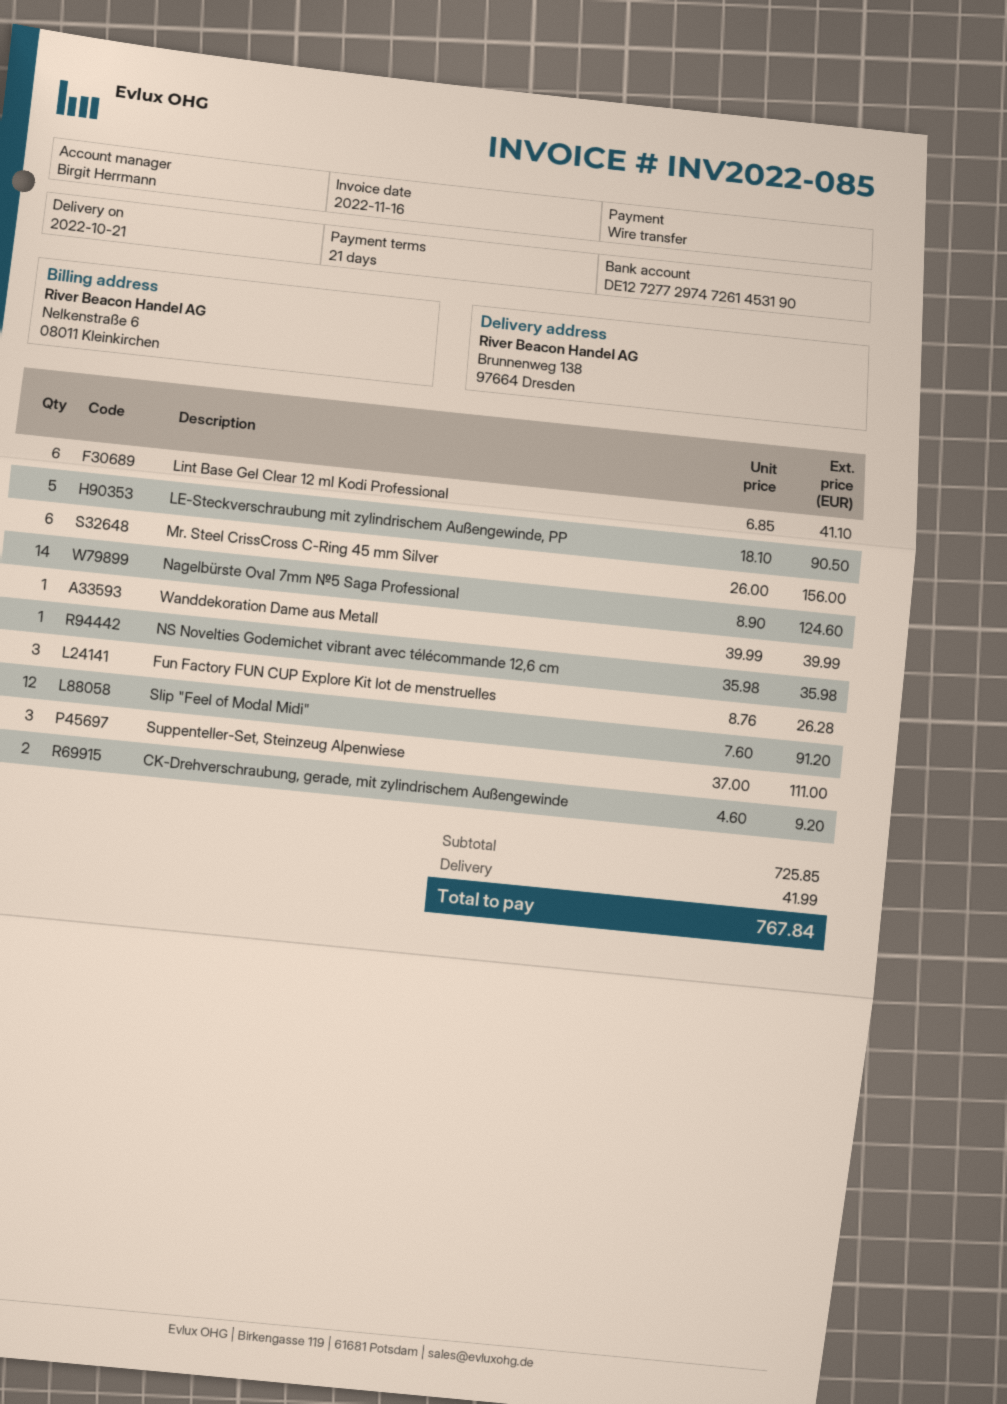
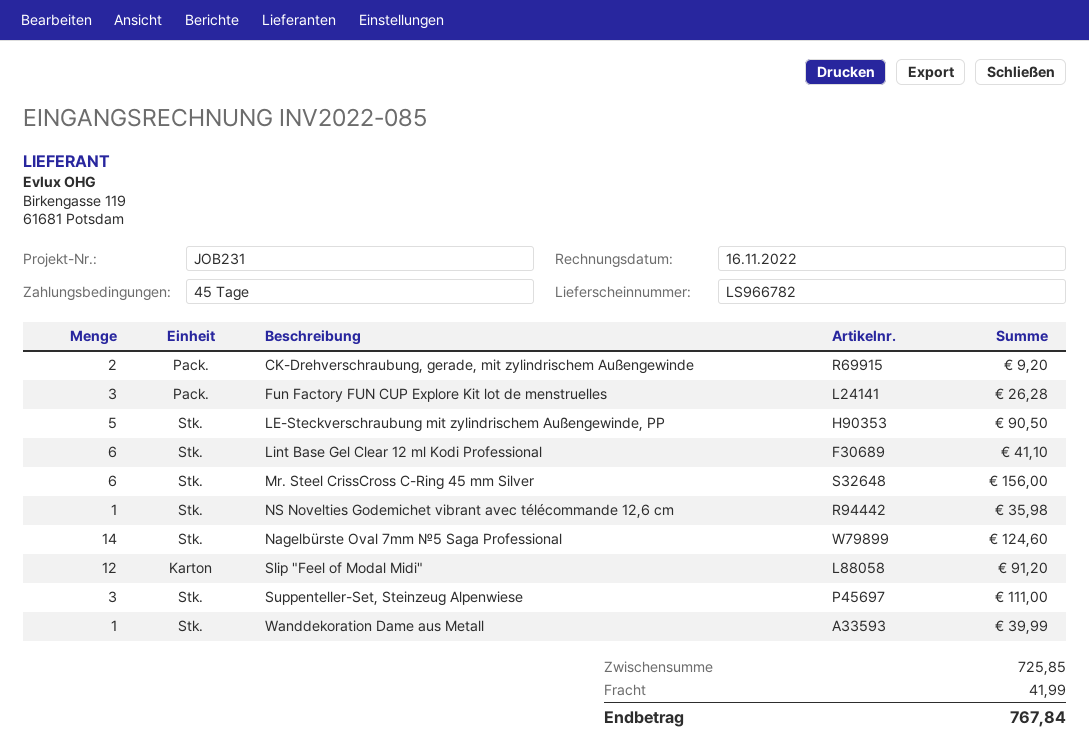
payment terms: 21 days -> 45 days

